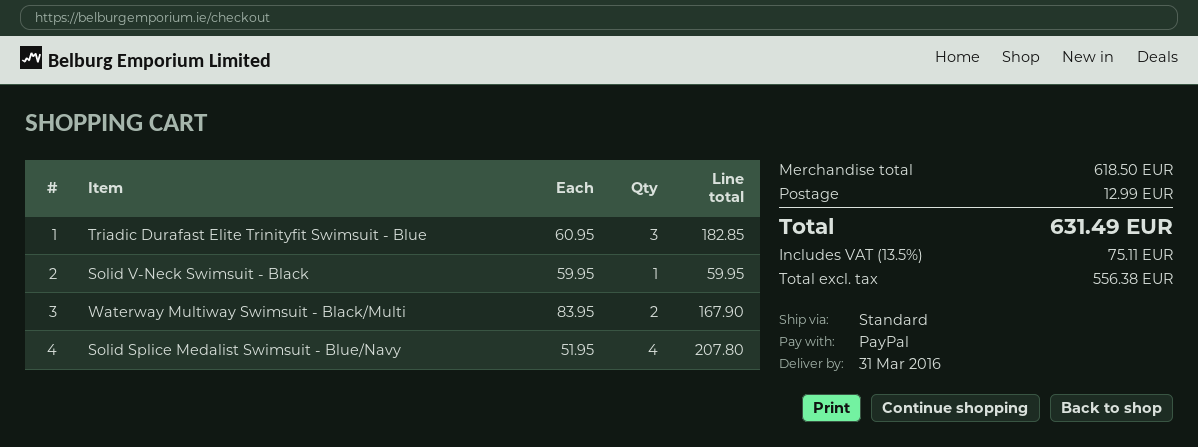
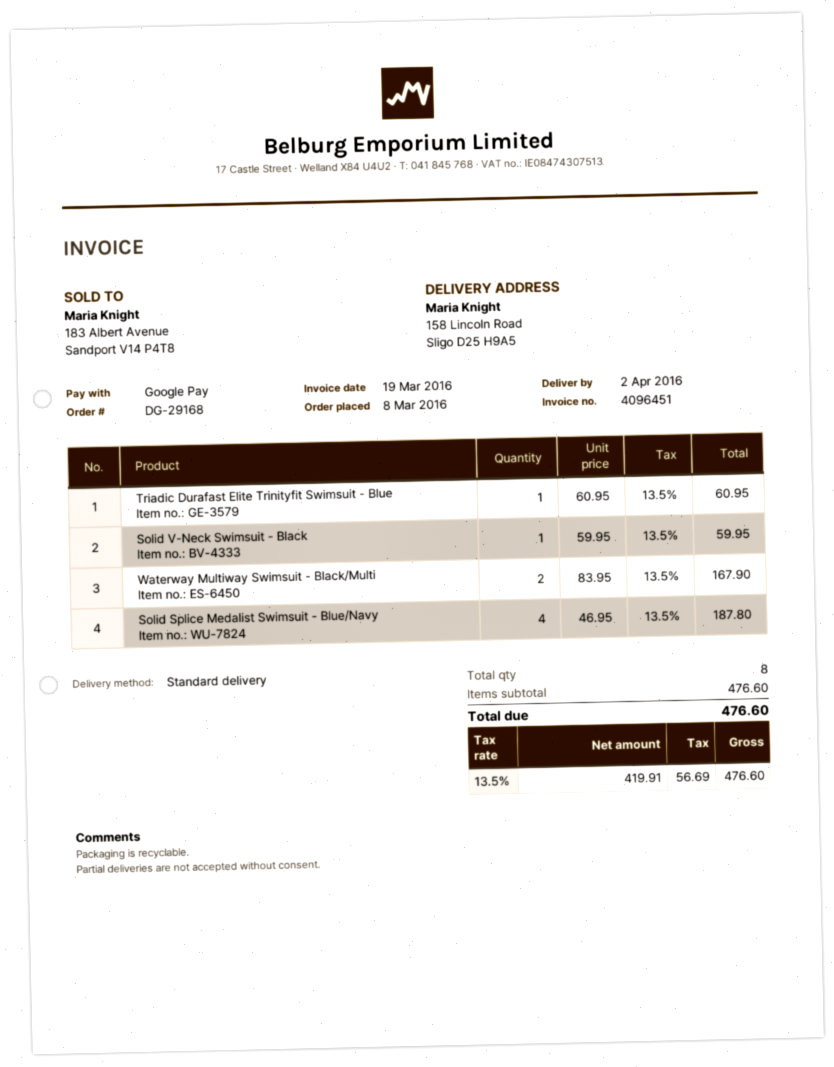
delivery date: 2016-03-31 -> 2016-04-02
payment method: PayPal -> Google Pay
Triadic Durafast Elite Trinityfit Swimsuit - Blue: 3 x 60.95 = 182.85 -> 1 x 60.95 = 60.95
Solid Splice Medalist Swimsuit - Blue/Navy: 4 x 51.95 = 207.80 -> 4 x 46.95 = 187.80
subtotal: 618.50 -> 476.60
shipping: 12.99 -> none
net: 556.38 -> 419.91
tax: 13.5% = 75.11 -> 13.5% = 56.69
total: 631.49 -> 476.60

